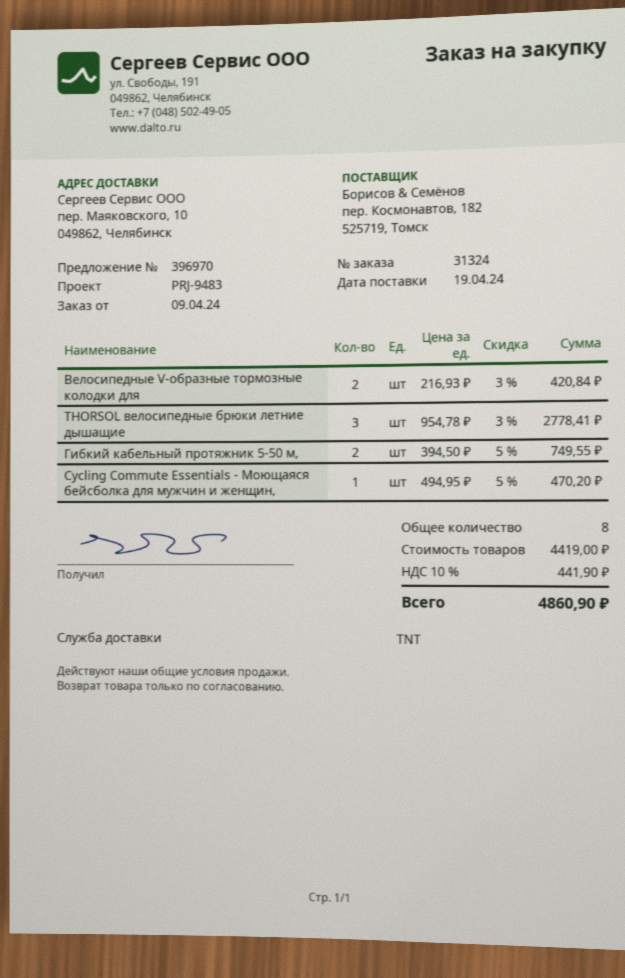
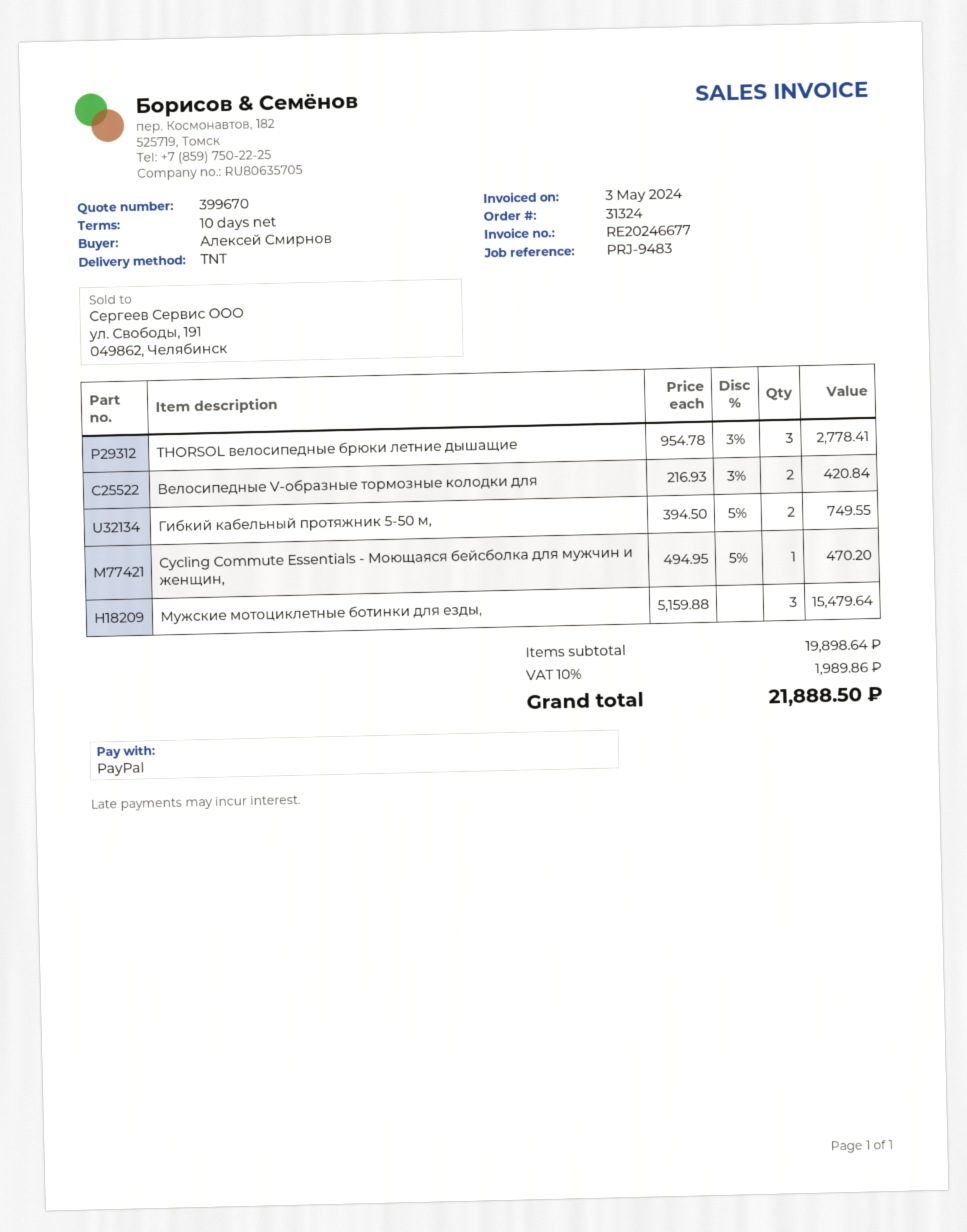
quote number: 396970 -> 399670
Мужские мотоциклетные ботинки для езды,: none -> 3 x 5159.88 = 15479.64
subtotal: 4419.00 -> 19898.64
tax: 10% = 441.90 -> 10% = 1989.86
total: 4860.90 -> 21888.50

